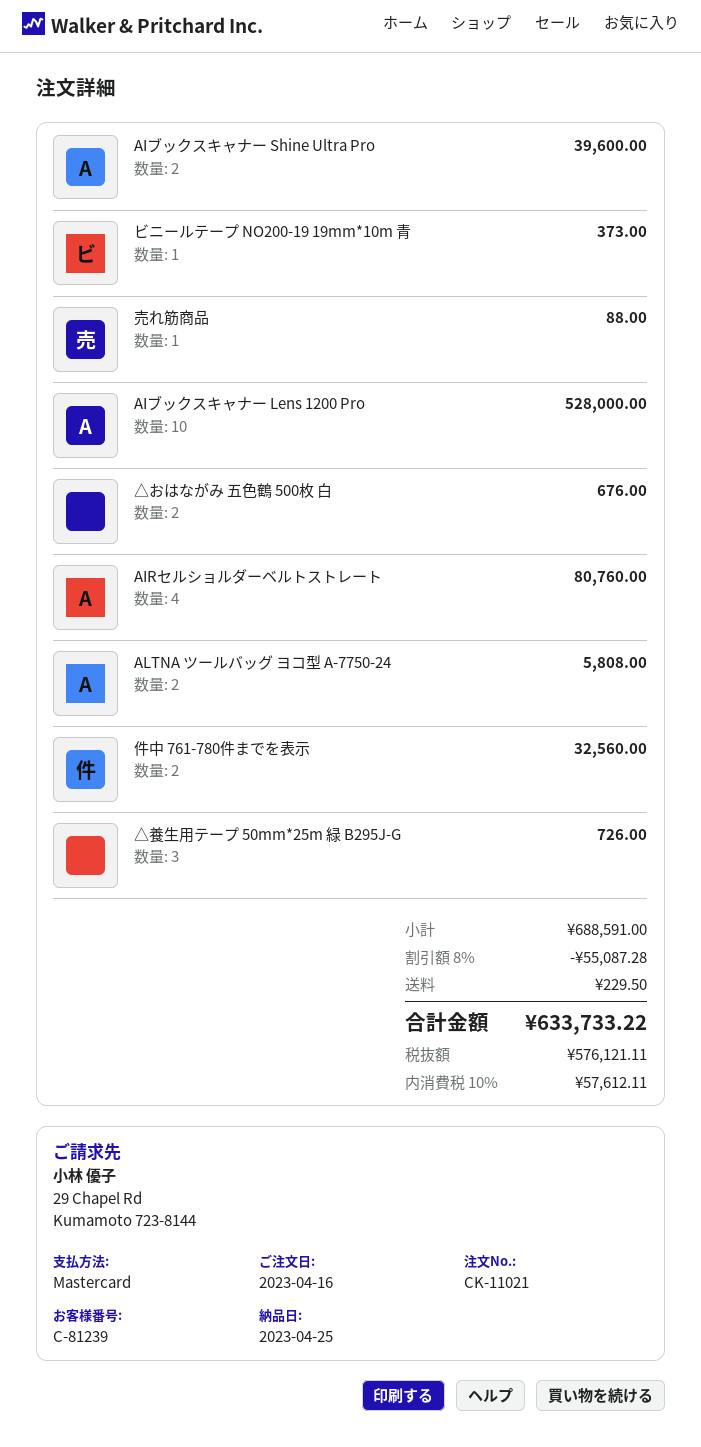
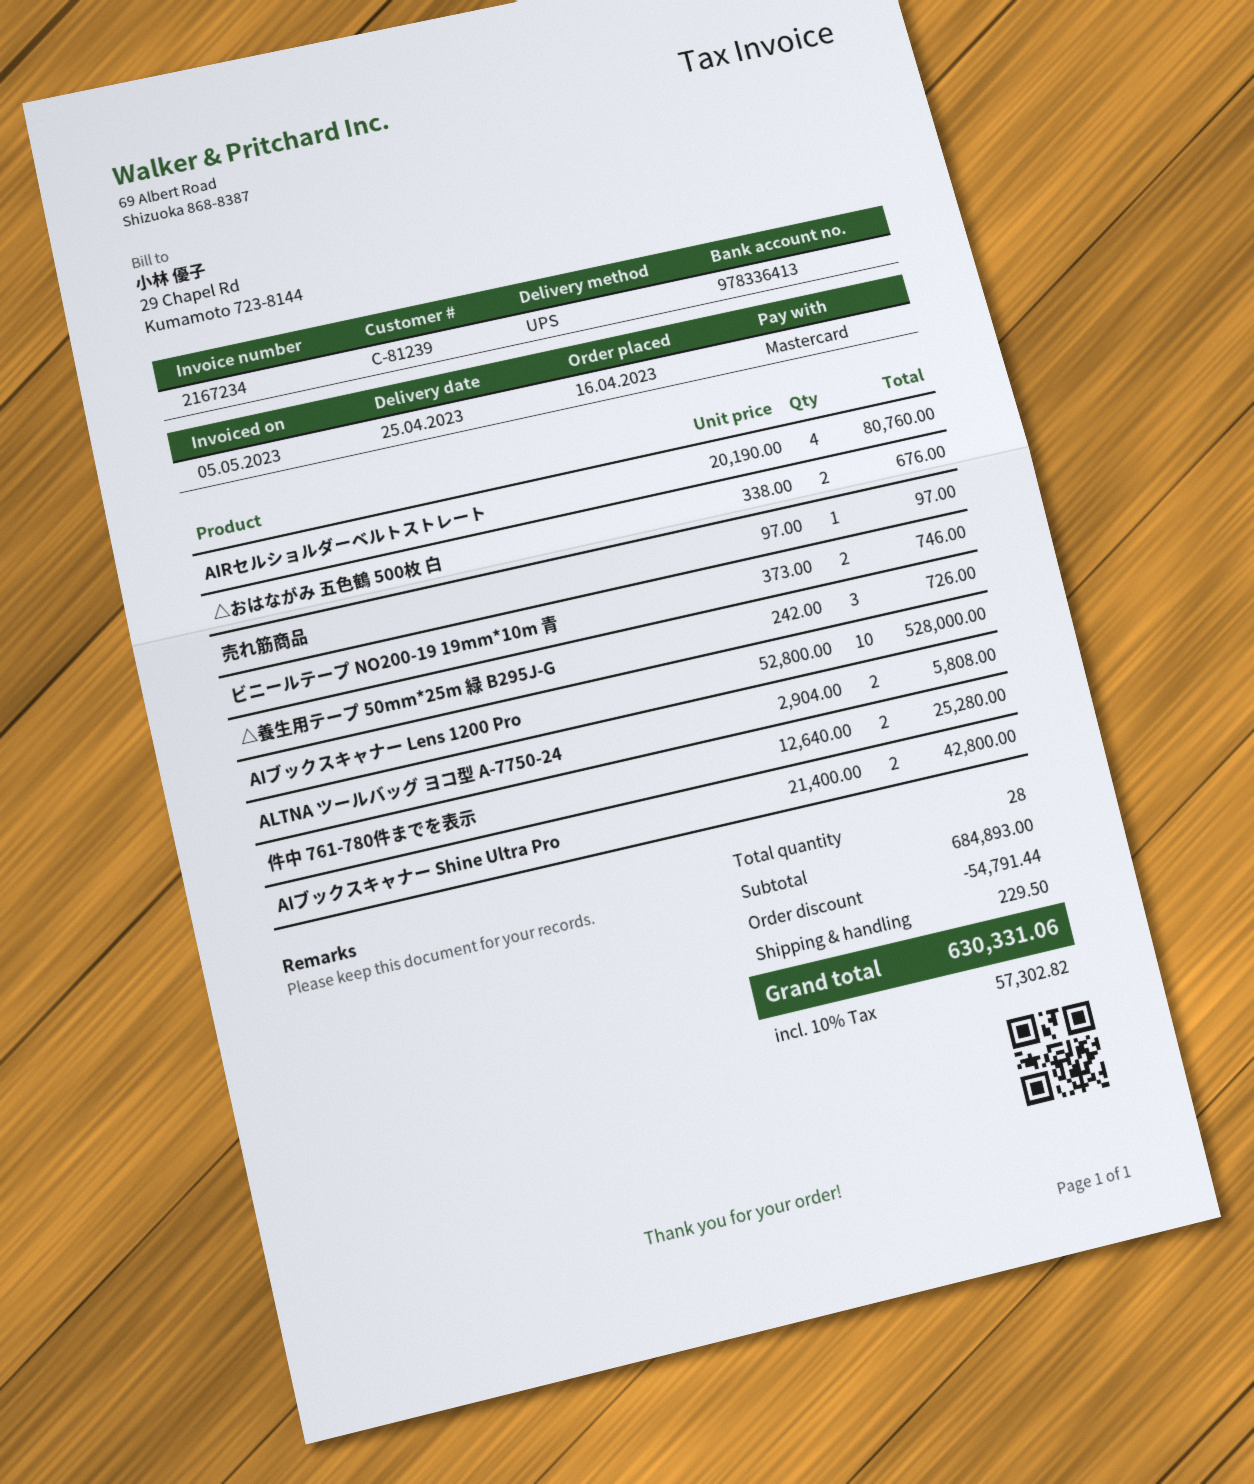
AIブックスキャナー Shine Ultra Pro: 2 for 39600.00 -> 2 for 42800.00
ビニールテープ NO200-19 19mm*10m 青: 1 for 373.00 -> 2 for 746.00
売れ筋商品: 1 for 88.00 -> 1 for 97.00
件中 761-780件までを表示: 2 for 32560.00 -> 2 for 25280.00
subtotal: 688591.00 -> 684893.00
discount: 55087.28 -> 54791.44
tax: 10% = 57612.11 -> 10% = 57302.82
total: 633733.22 -> 630331.06

